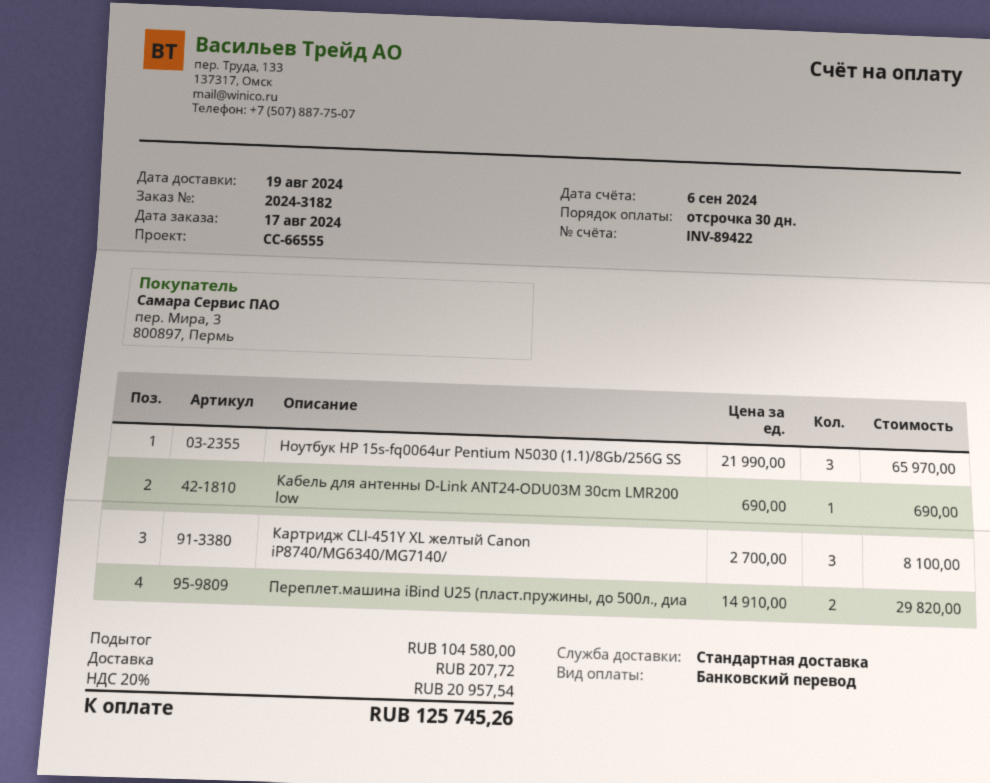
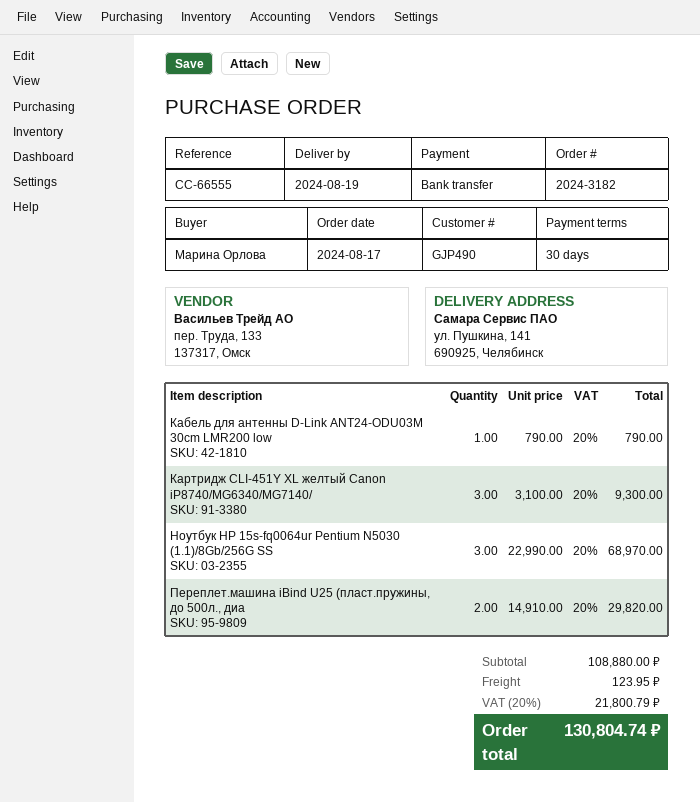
Ноутбук HP 15s-fq0064ur Pentium N5030 (1.1)/8Gb/256G SS: 3 x 21990.00 = 65970.00 -> 3 x 22990.00 = 68970.00
Кабель для антенны D-Link ANT24-ODU03M 30cm LMR200 low: 1 x 690.00 = 690.00 -> 1 x 790.00 = 790.00
Картридж CLI-451Y XL желтый Canon iP8740/MG6340/MG7140/: 3 x 2700.00 = 8100.00 -> 3 x 3100.00 = 9300.00
subtotal: 104580.00 -> 108880.00
shipping: 207.72 -> 123.95
tax: 20% = 20957.54 -> 20% = 21800.79
total: 125745.26 -> 130804.74

